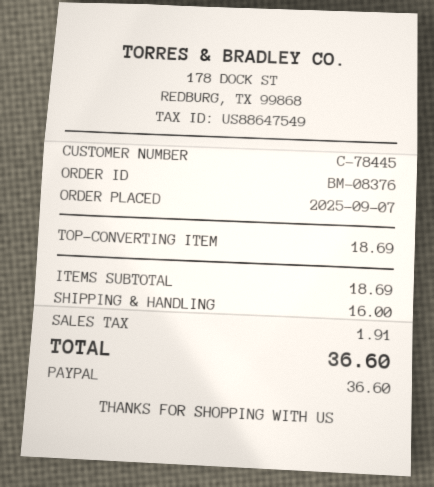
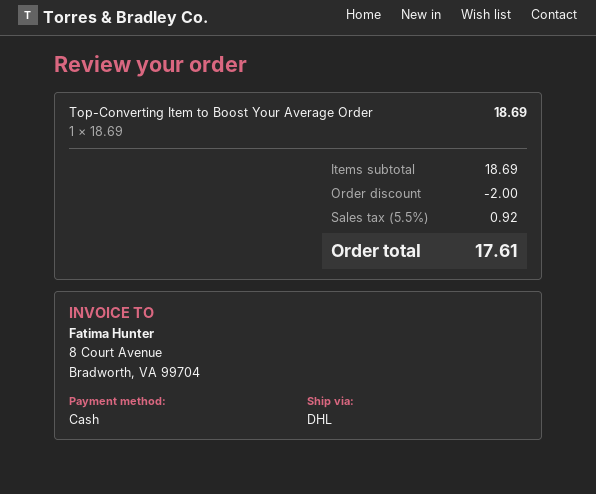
payment method: PayPal -> cash
discount: none -> 2.00
shipping: 16.00 -> none
tax: 1.91 -> 0.92
total: 36.60 -> 17.61

